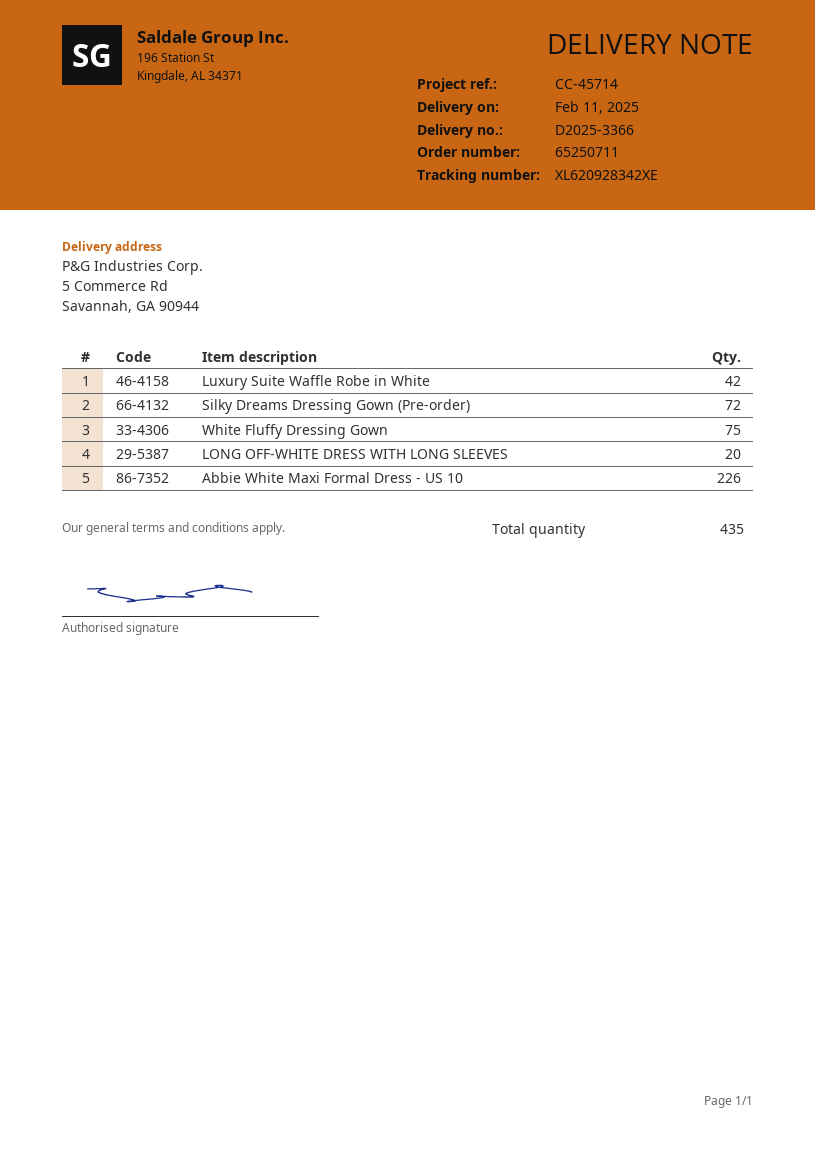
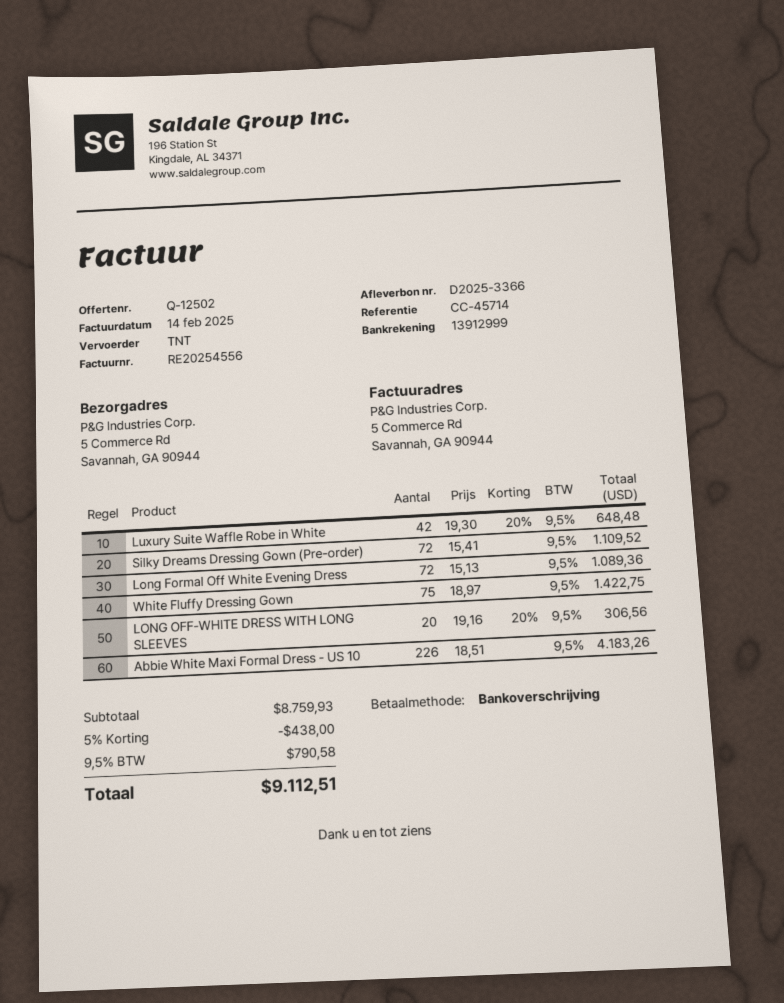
Long Formal Off White Evening Dress: none -> 72

